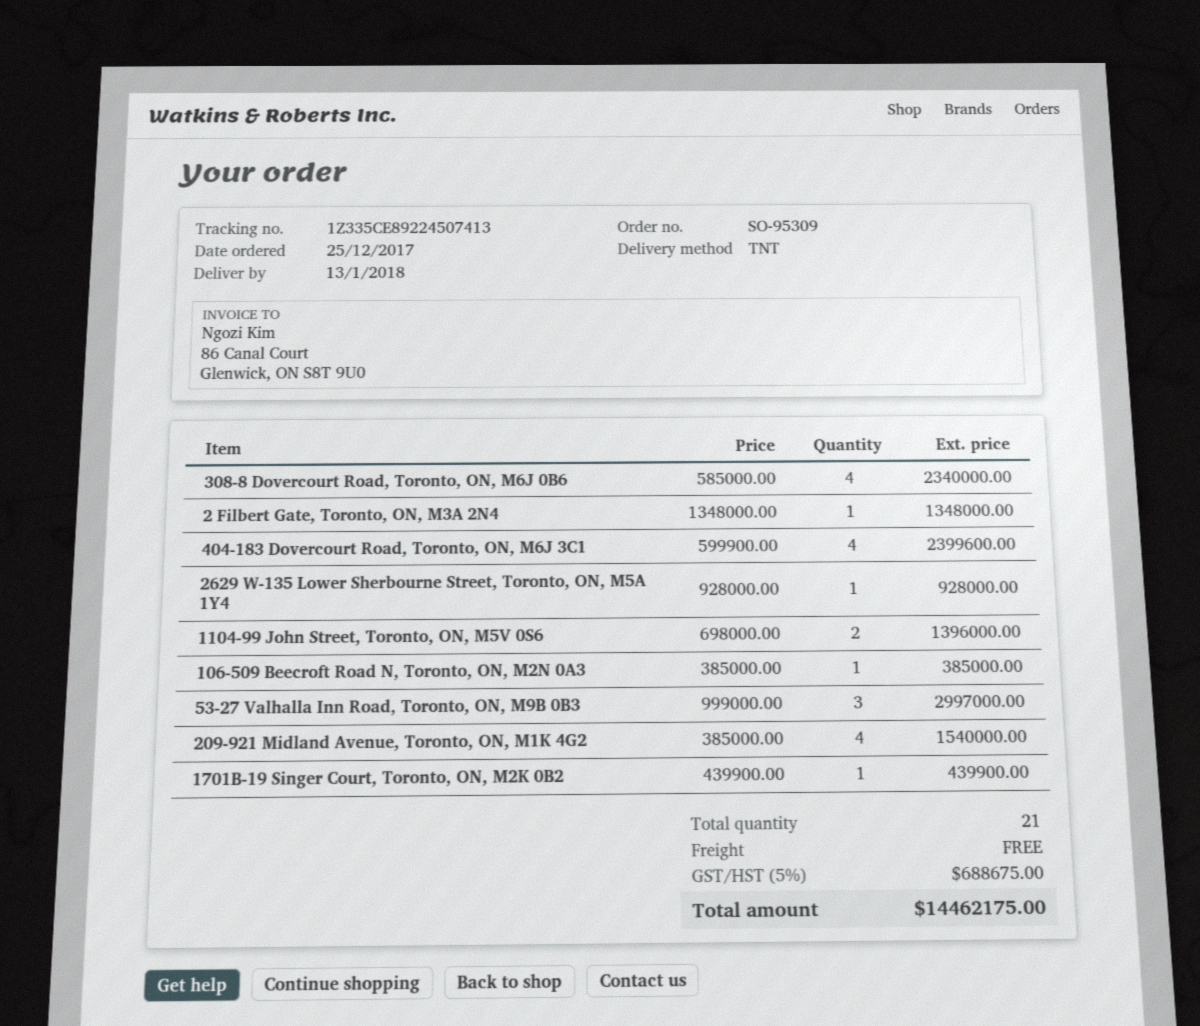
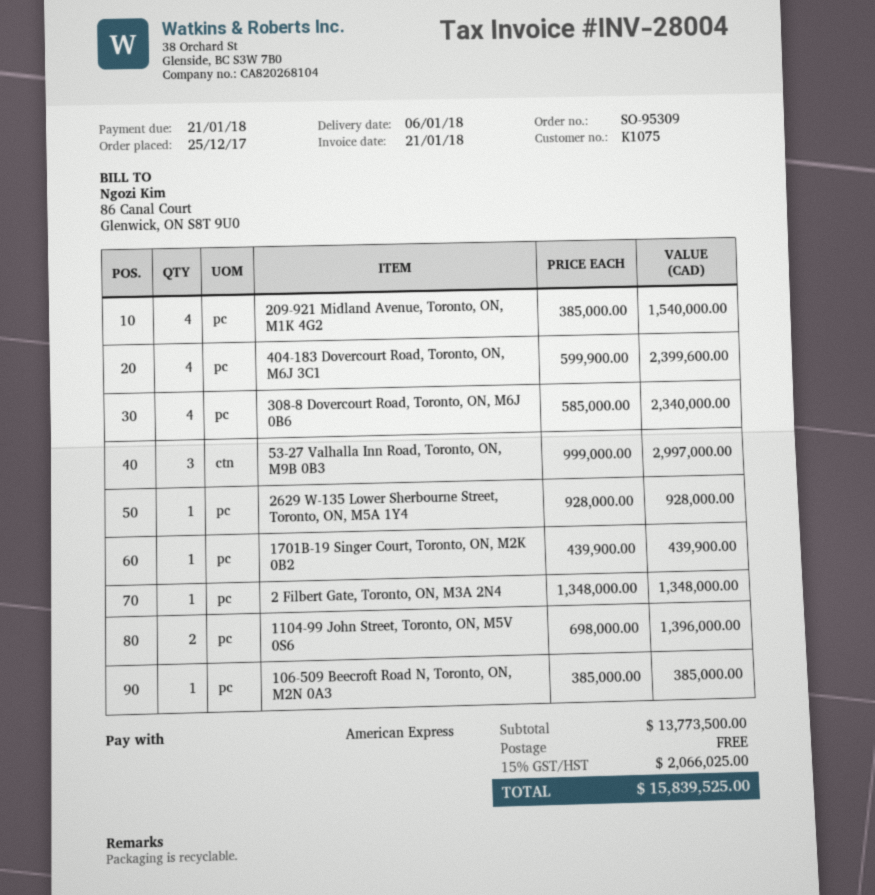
delivery date: 2018-01-13 -> 2018-01-06
tax: 5% = 688675.00 -> 15% = 2066025.00
total: 14462175.00 -> 15839525.00

